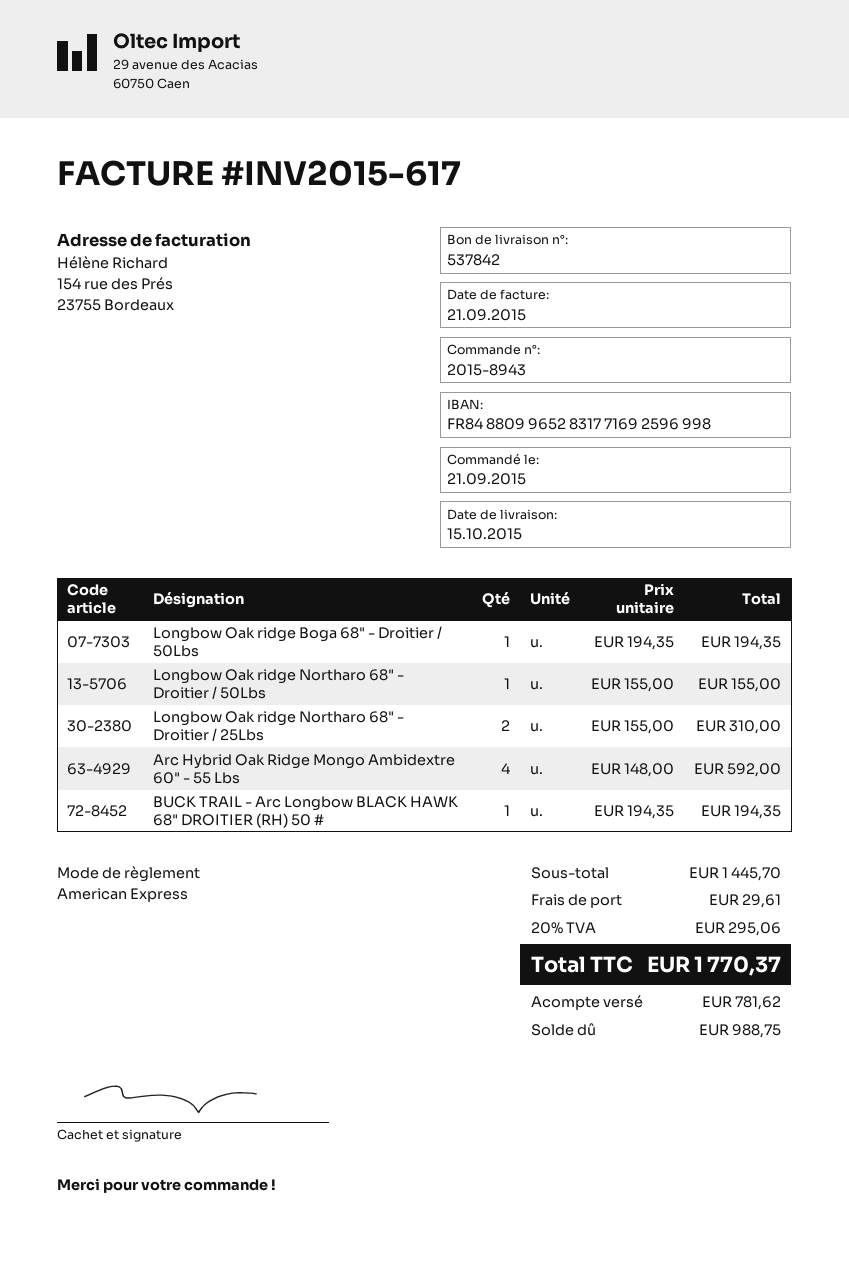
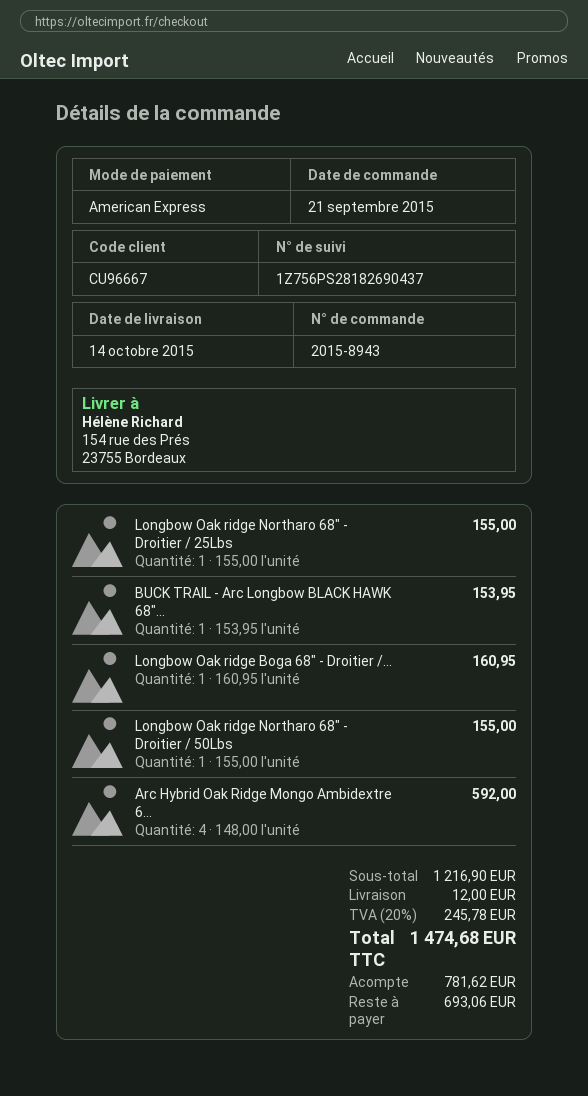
delivery date: 2015-10-15 -> 2015-10-14
Longbow Oak ridge Boga 68" - Droitier / 50Lbs: 1 x 194.35 = 194.35 -> 1 x 160.95 = 160.95
Longbow Oak ridge Northaro 68" - Droitier / 25Lbs: 2 x 155.00 = 310.00 -> 1 x 155.00 = 155.00
BUCK TRAIL - Arc Longbow BLACK HAWK 68" DROITIER (RH) 50 #: 1 x 194.35 = 194.35 -> 1 x 153.95 = 153.95
subtotal: 1445.70 -> 1216.90
shipping: 29.61 -> 12.00
tax: 20% = 295.06 -> 20% = 245.78
total: 1770.37 -> 1474.68
balance: 988.75 -> 693.06

